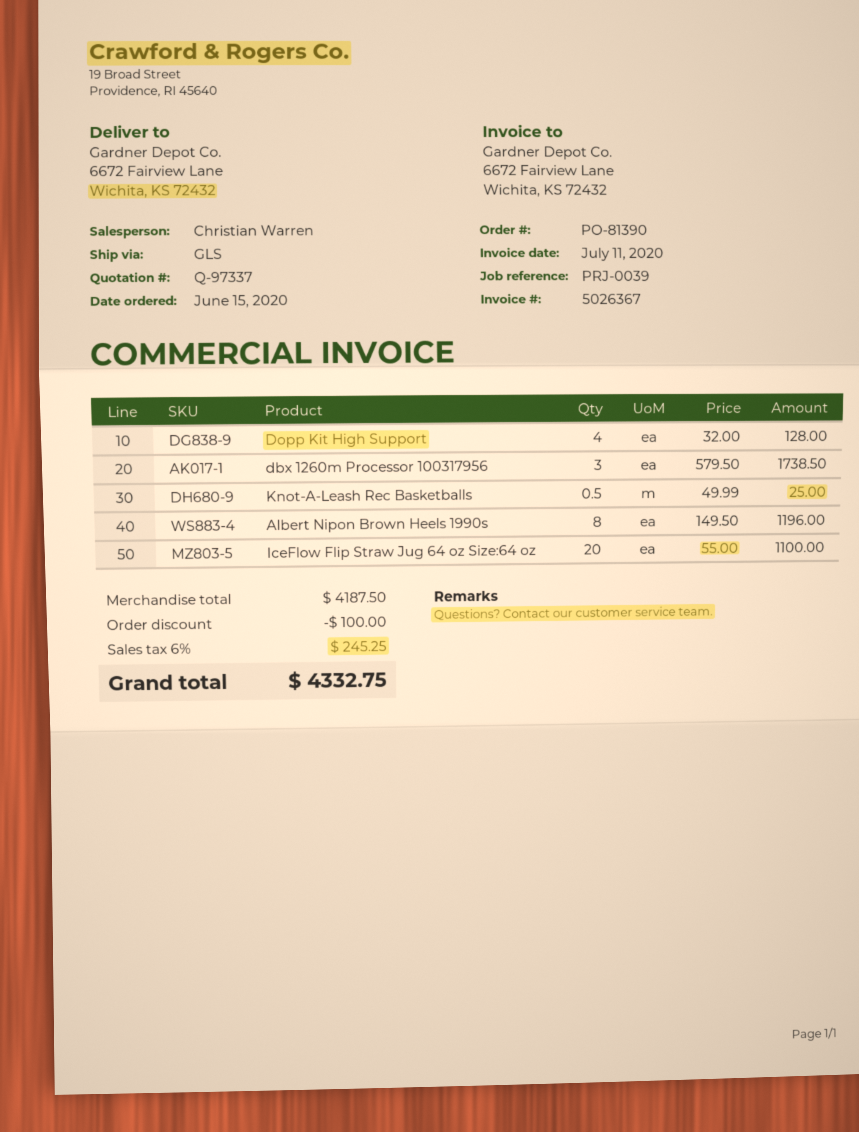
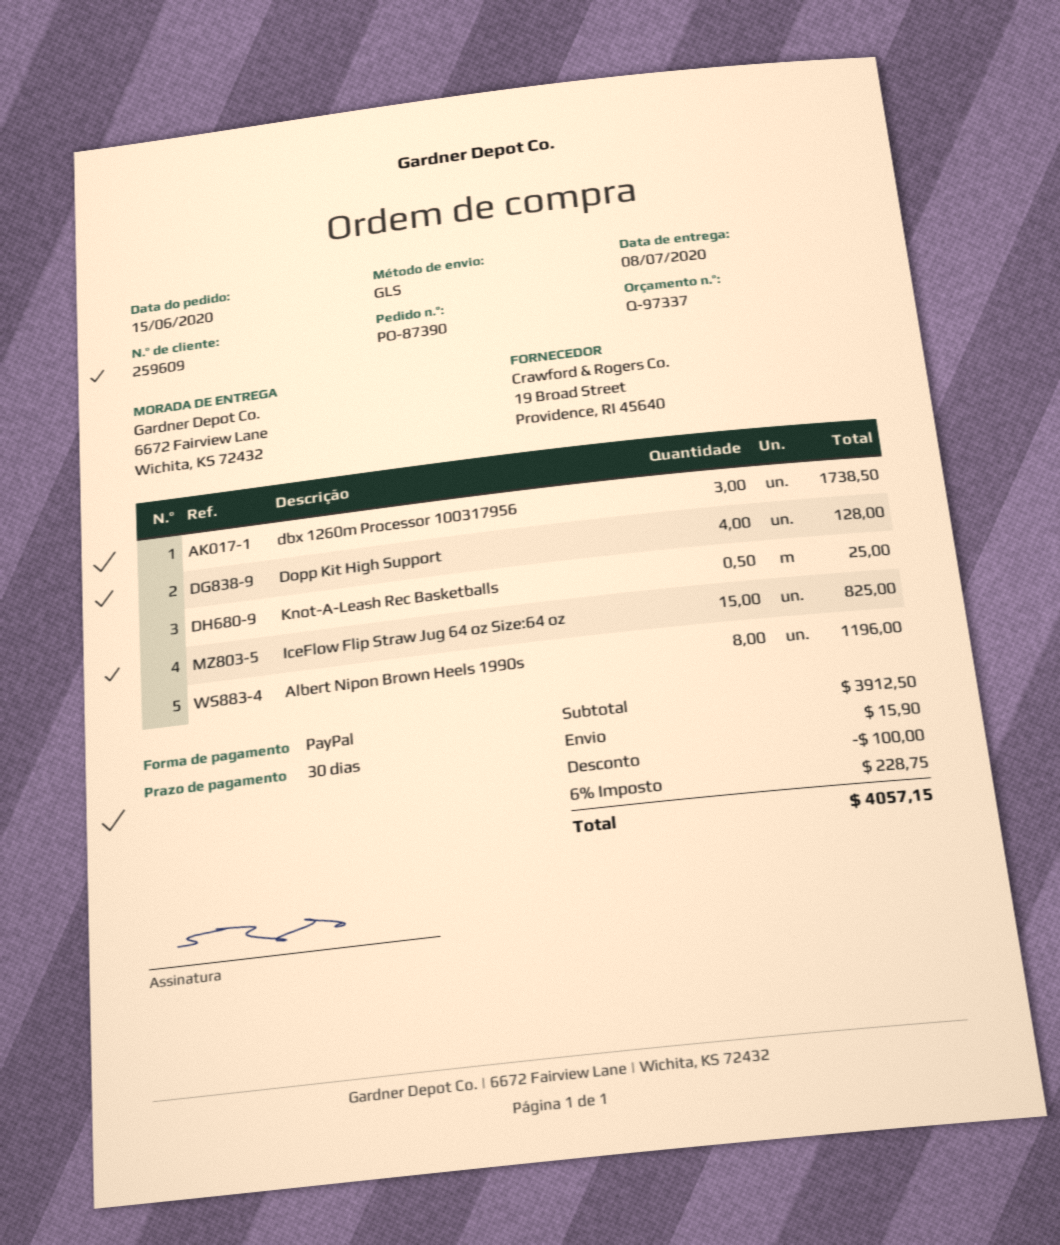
order number: PO-81390 -> PO-87390
IceFlow Flip Straw Jug 64 oz Size:64 oz: 20 for 1100.00 -> 15 for 825.00
subtotal: 4187.50 -> 3912.50
shipping: none -> 15.90
tax: 6% = 245.25 -> 6% = 228.75
total: 4332.75 -> 4057.15

